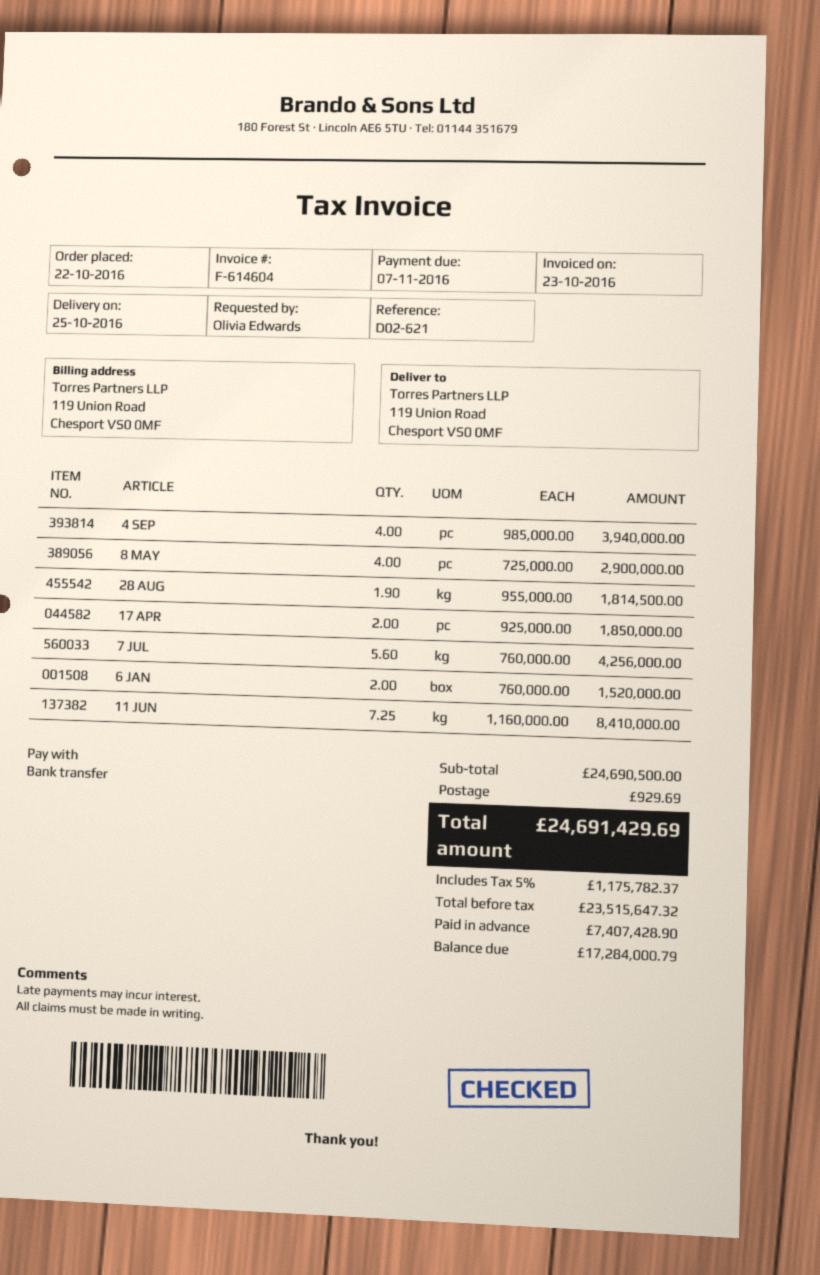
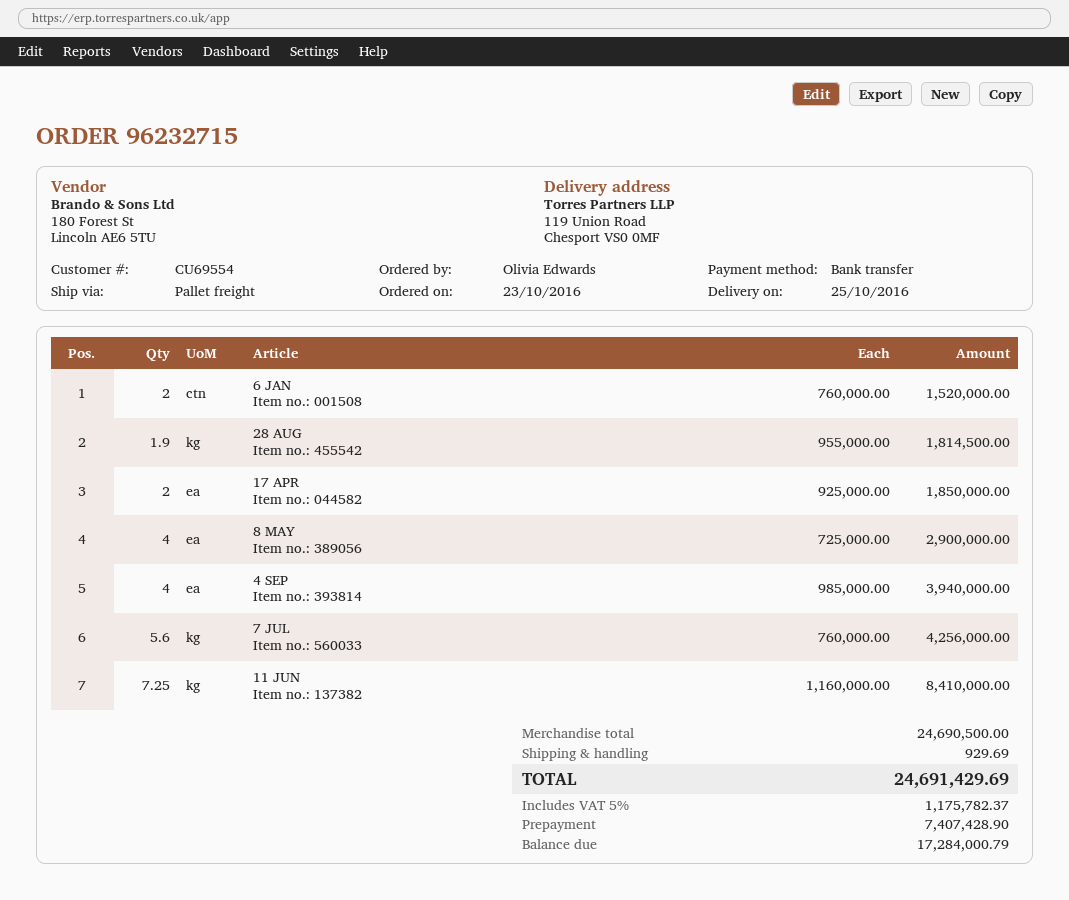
order date: 2016-10-22 -> 2016-10-23

